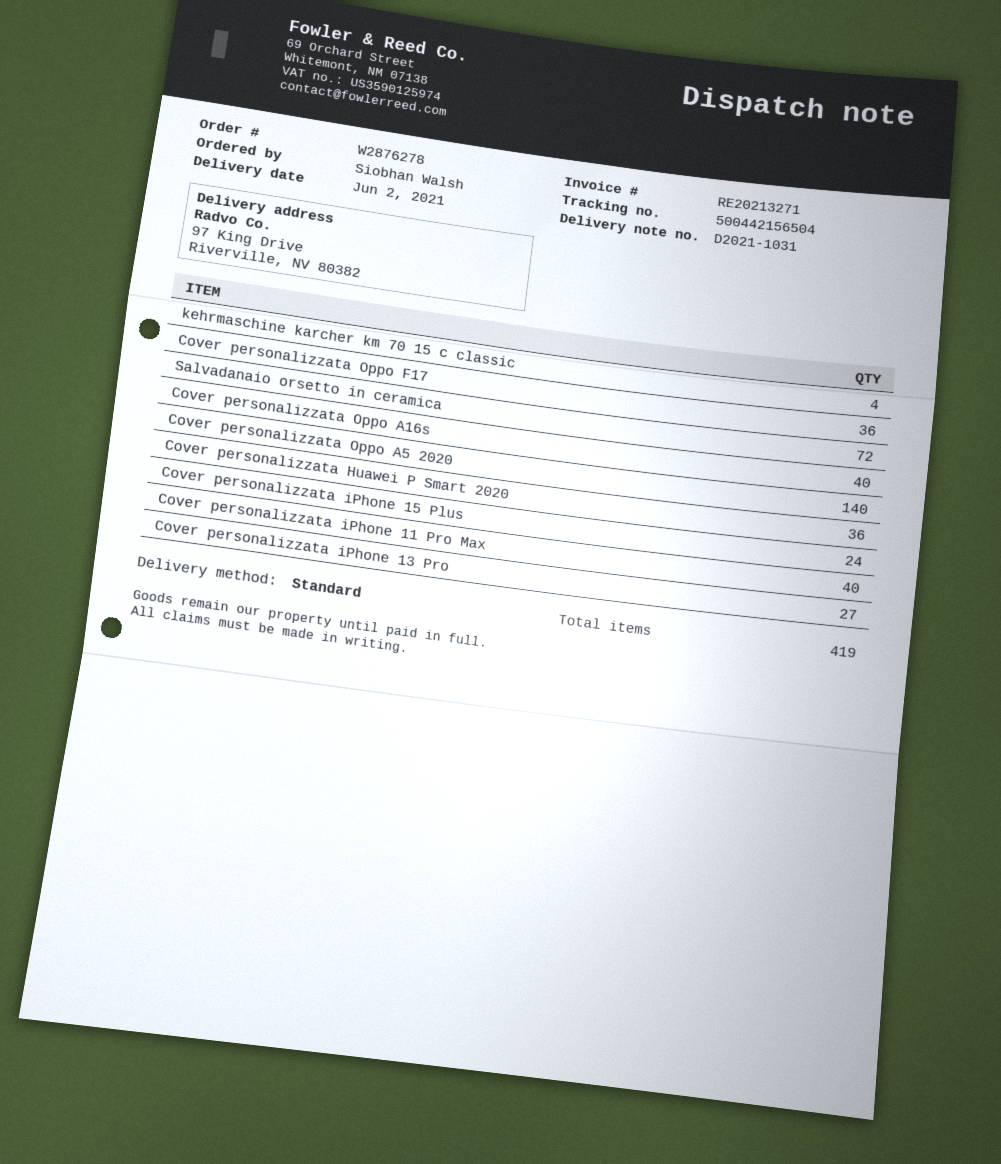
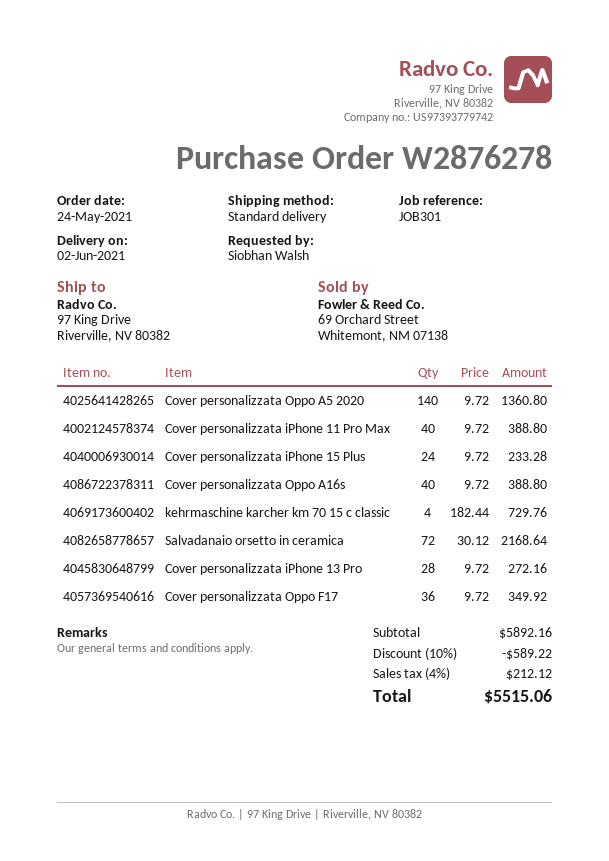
Cover personalizzata Huawei P Smart 2020: 36 -> none
Cover personalizzata iPhone 13 Pro: 27 -> 28

